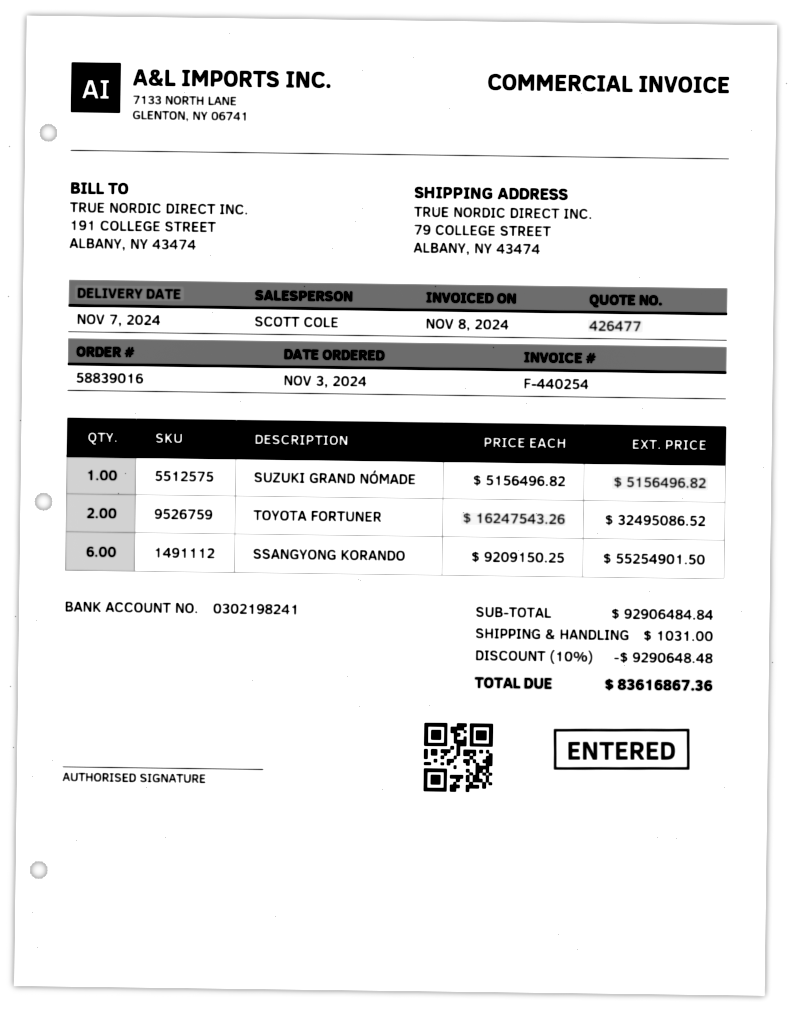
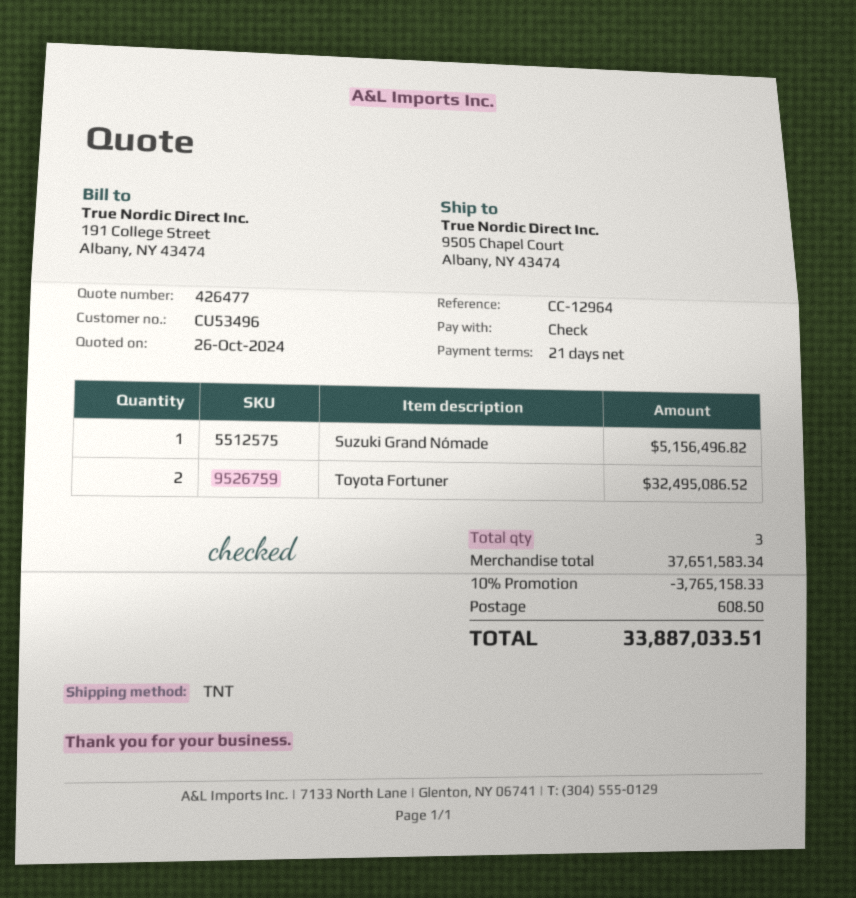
ship to: 79 COLLEGE STREET, ALBANY, NY 43474 -> 9505 Chapel Court, Albany, NY 43474
SSANGYONG KORANDO: 6 for 55254901.50 -> none
subtotal: 92906484.84 -> 37651583.34
discount: 10% = 9290648.48 -> 10% = 3765158.33
shipping: 1031.00 -> 608.50
total: 83616867.36 -> 33887033.51

